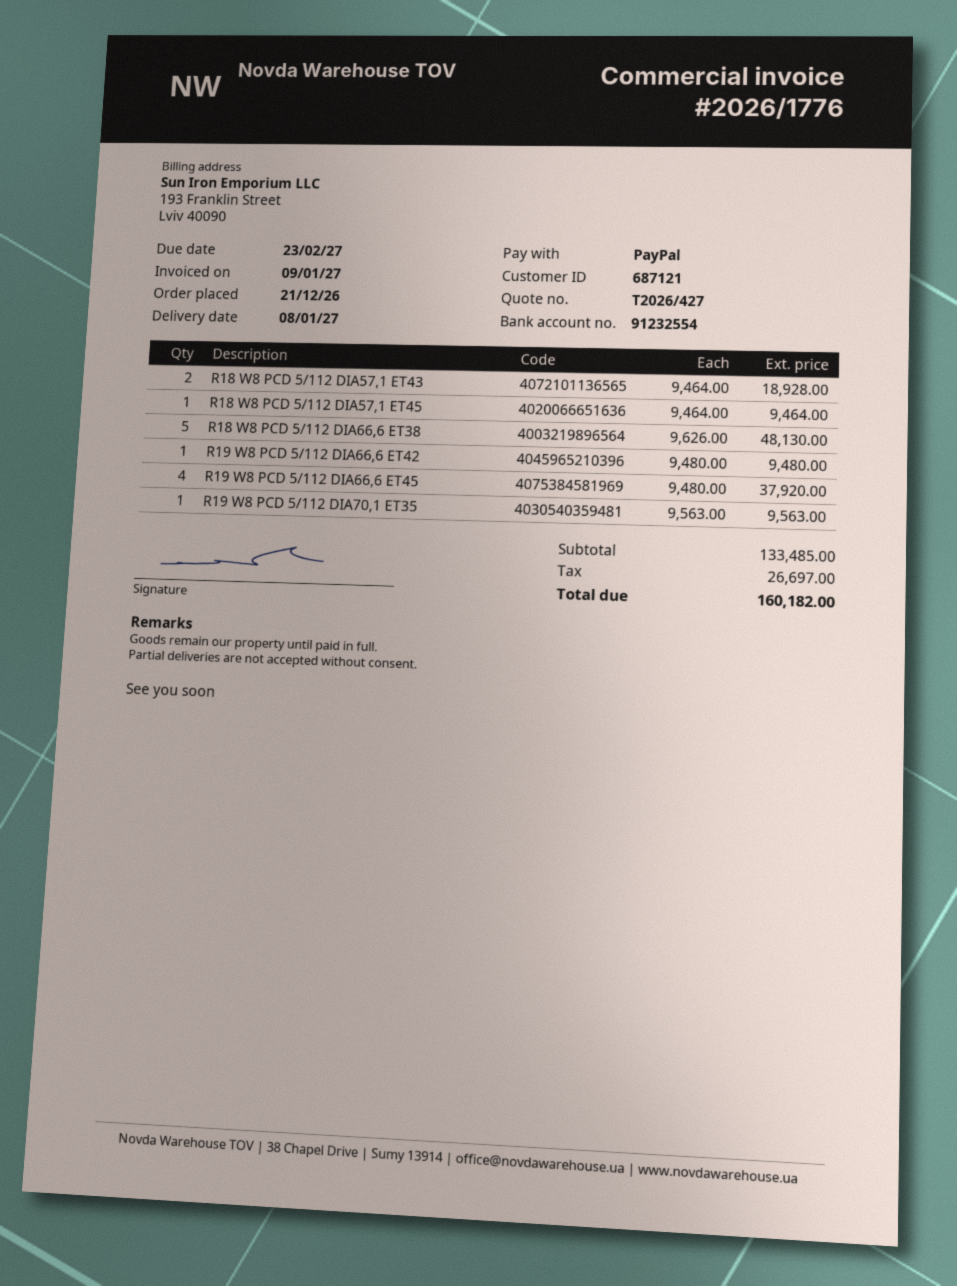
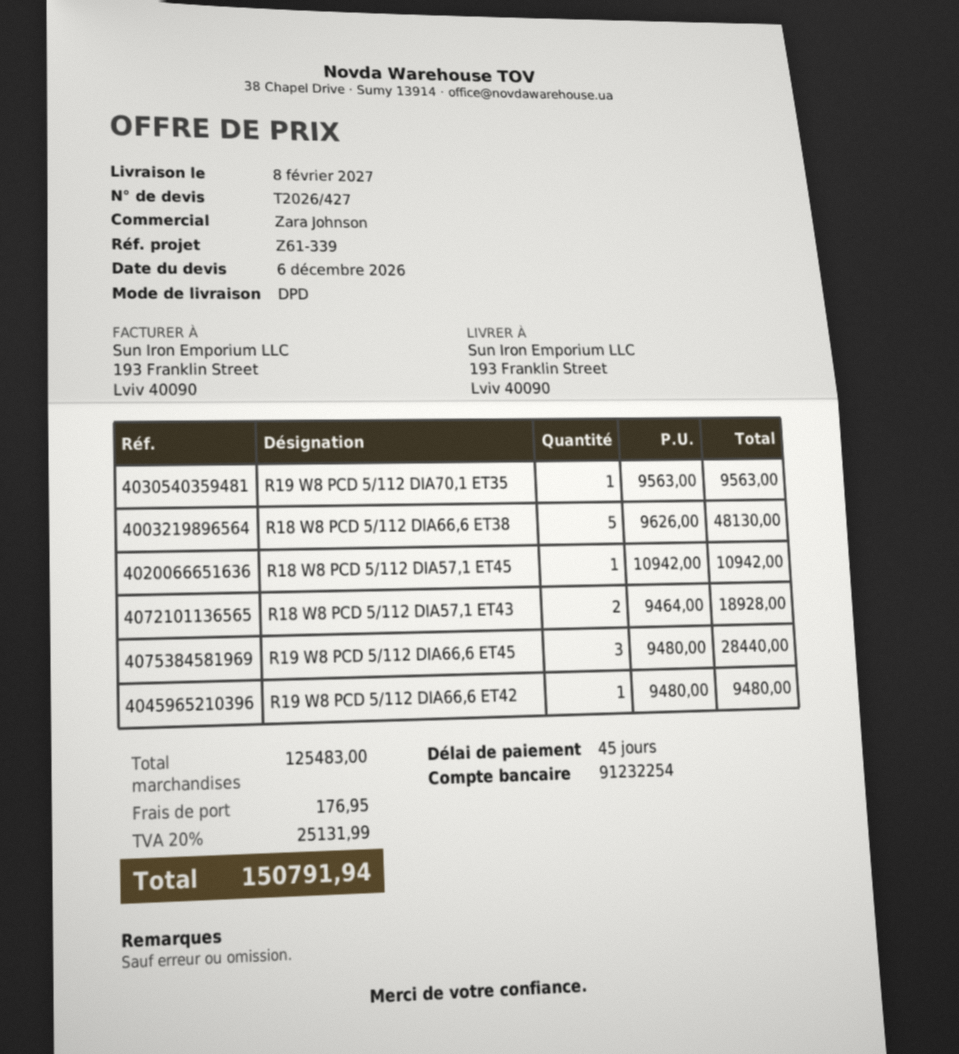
delivery date: 2027-01-08 -> 2027-02-08
bank account: 91232554 -> 91232254
R18 W8 PCD 5/112 DIA57,1 ET45: 1 x 9464.00 = 9464.00 -> 1 x 10942.00 = 10942.00
R19 W8 PCD 5/112 DIA66,6 ET45: 4 x 9480.00 = 37920.00 -> 3 x 9480.00 = 28440.00
subtotal: 133485.00 -> 125483.00
shipping: none -> 176.95
tax: 26697.00 -> 25131.99
total: 160182.00 -> 150791.94

